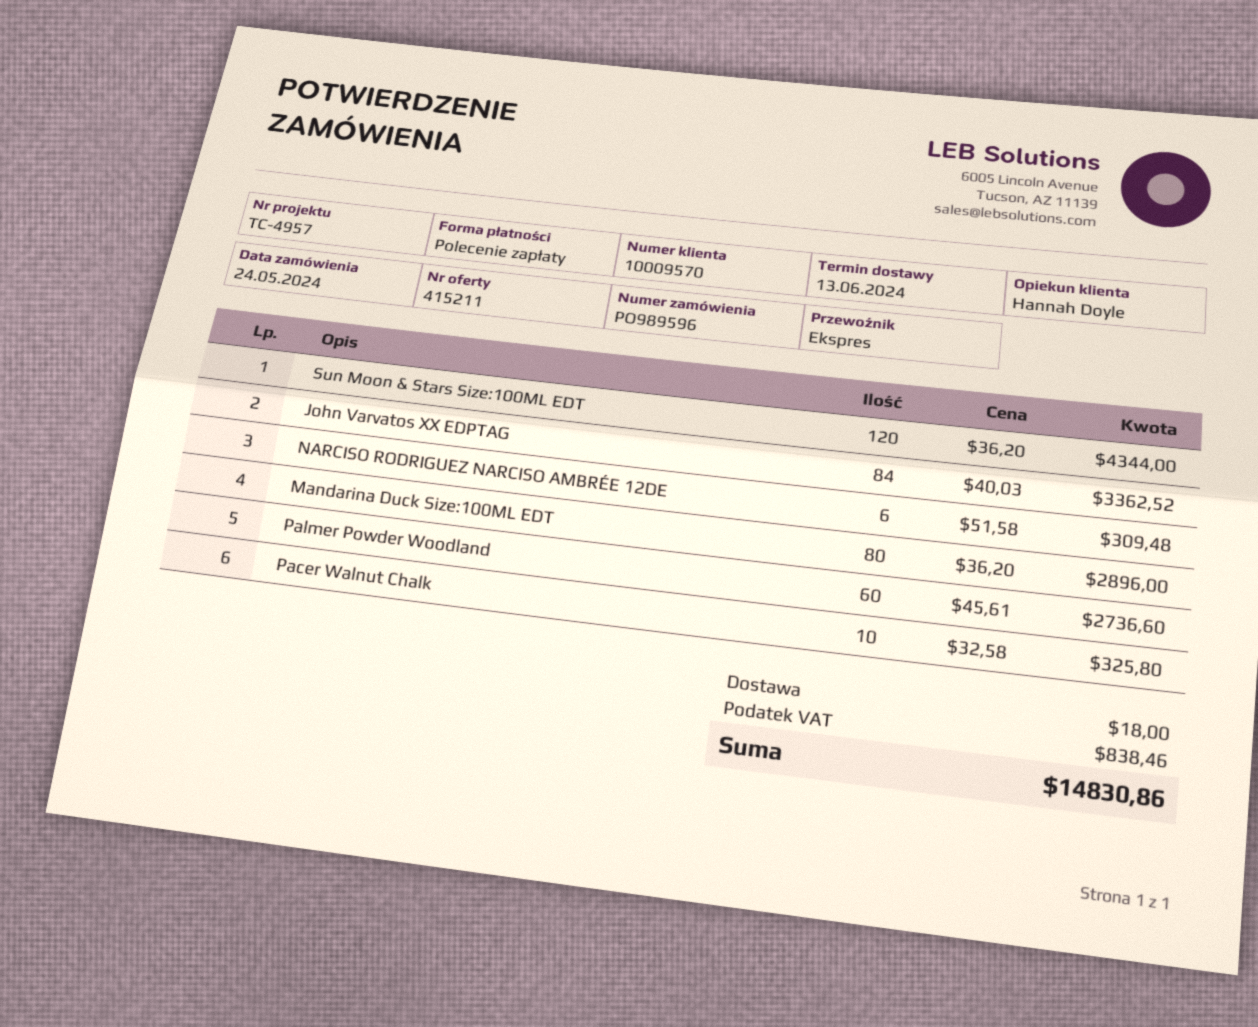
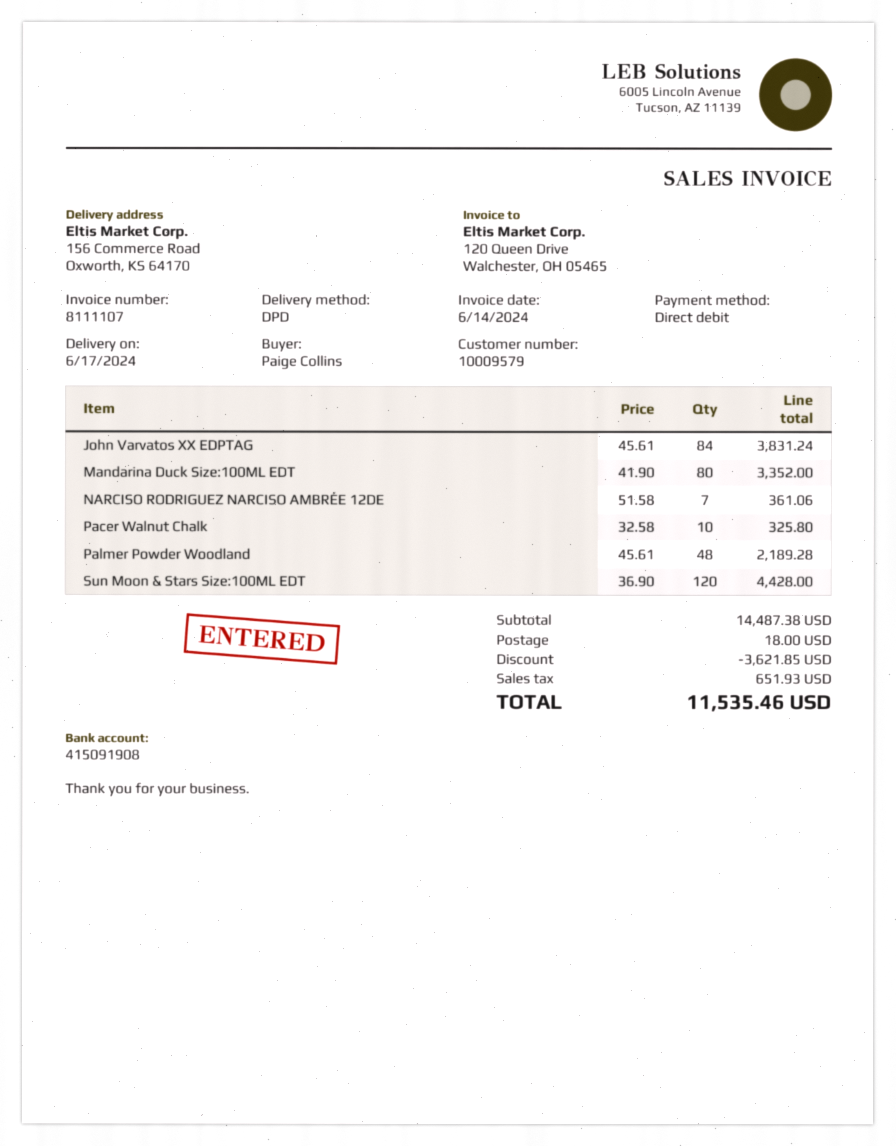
delivery date: 2024-06-13 -> 2024-06-17
customer number: 10009570 -> 10009579
shipping method: express -> DPD
Sun Moon & Stars Size:100ML EDT: 120 x 36.20 = 4344.00 -> 120 x 36.90 = 4428.00
John Varvatos XX EDPTAG: 84 x 40.03 = 3362.52 -> 84 x 45.61 = 3831.24
NARCISO RODRIGUEZ NARCISO AMBRÉE 12DE: 6 x 51.58 = 309.48 -> 7 x 51.58 = 361.06
Mandarina Duck Size:100ML EDT: 80 x 36.20 = 2896.00 -> 80 x 41.90 = 3352.00
Palmer Powder Woodland: 60 x 45.61 = 2736.60 -> 48 x 45.61 = 2189.28
discount: none -> 3621.85
tax: 838.46 -> 651.93
total: 14830.86 -> 11535.46

